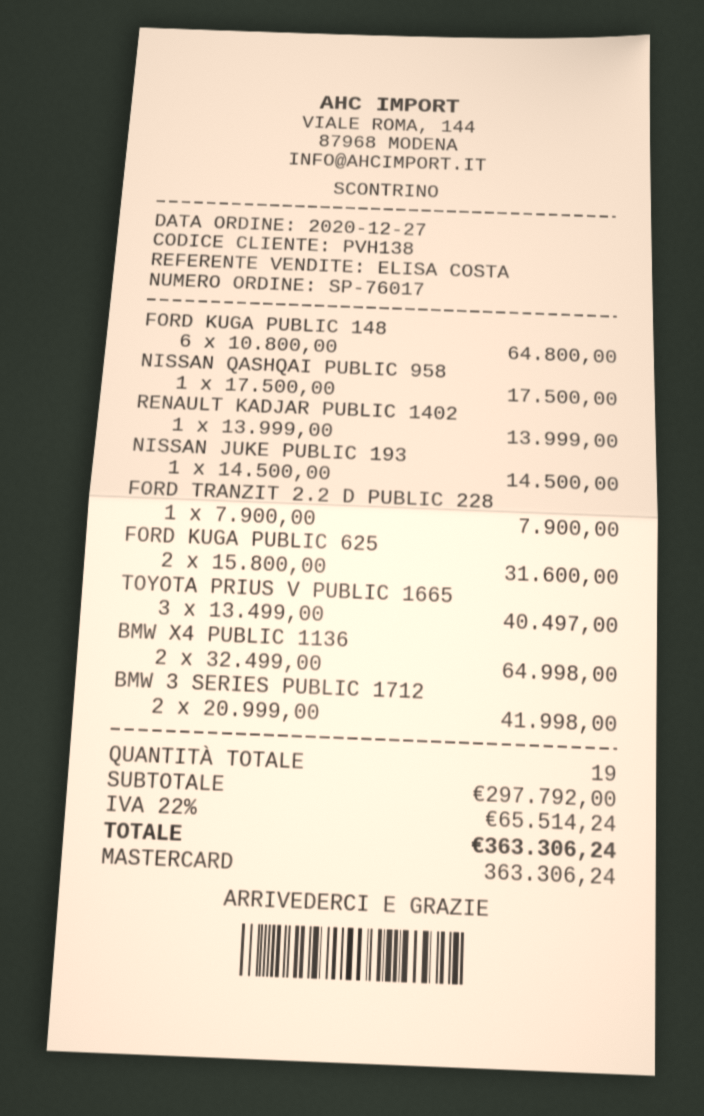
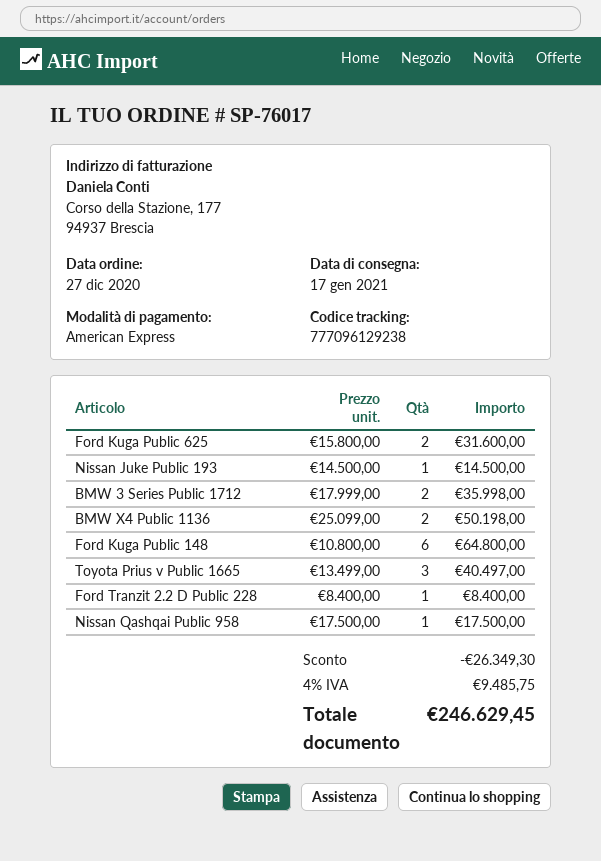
payment method: Mastercard -> American Express
RENAULT KADJAR PUBLIC 1402: 1 x 13999.00 = 13999.00 -> none
FORD TRANZIT 2.2 D PUBLIC 228: 1 x 7900.00 = 7900.00 -> 1 x 8400.00 = 8400.00
BMW X4 PUBLIC 1136: 2 x 32499.00 = 64998.00 -> 2 x 25099.00 = 50198.00
BMW 3 SERIES PUBLIC 1712: 2 x 20999.00 = 41998.00 -> 2 x 17999.00 = 35998.00
discount: none -> 26349.30
tax: 22% = 65514.24 -> 4% = 9485.75
total: 363306.24 -> 246629.45

